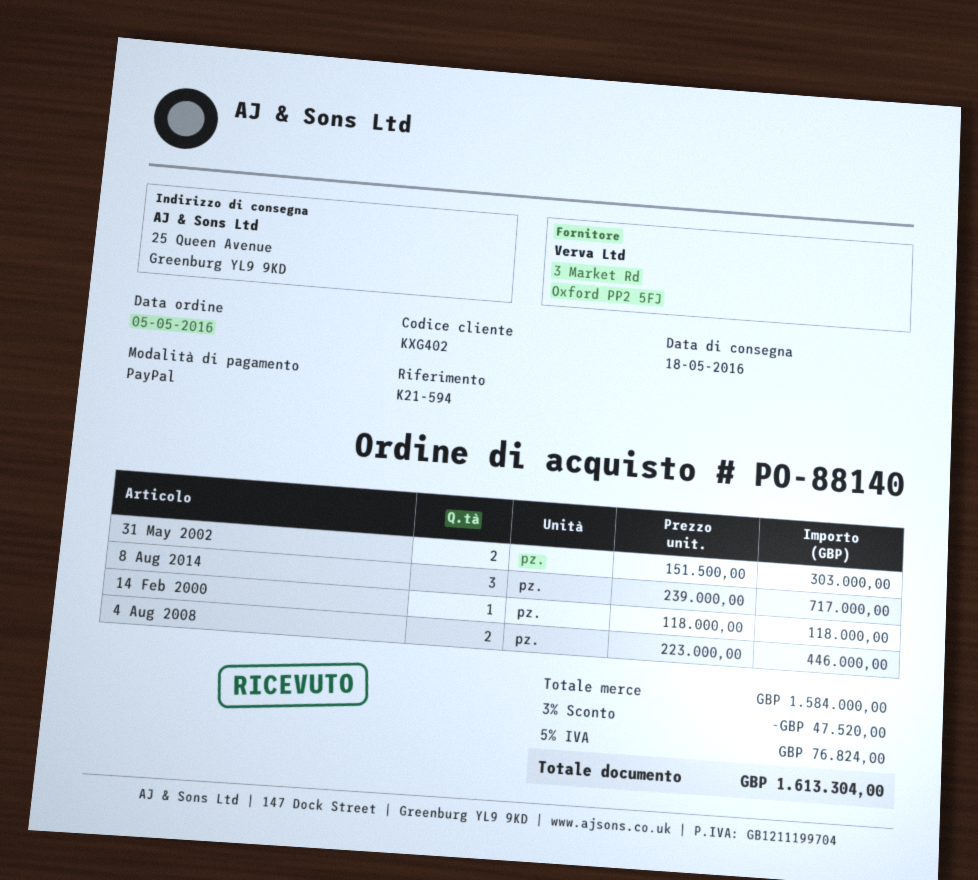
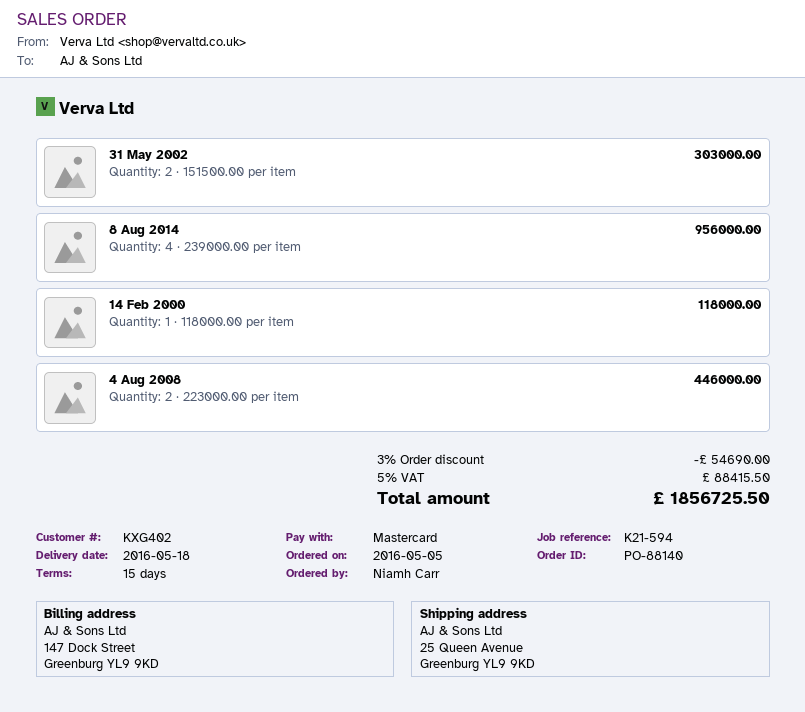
payment method: PayPal -> Mastercard
8 Aug 2014: 3 x 239000.00 = 717000.00 -> 4 x 239000.00 = 956000.00
discount: 3% = 47520.00 -> 3% = 54690.00
tax: 5% = 76824.00 -> 5% = 88415.50
total: 1613304.00 -> 1856725.50

